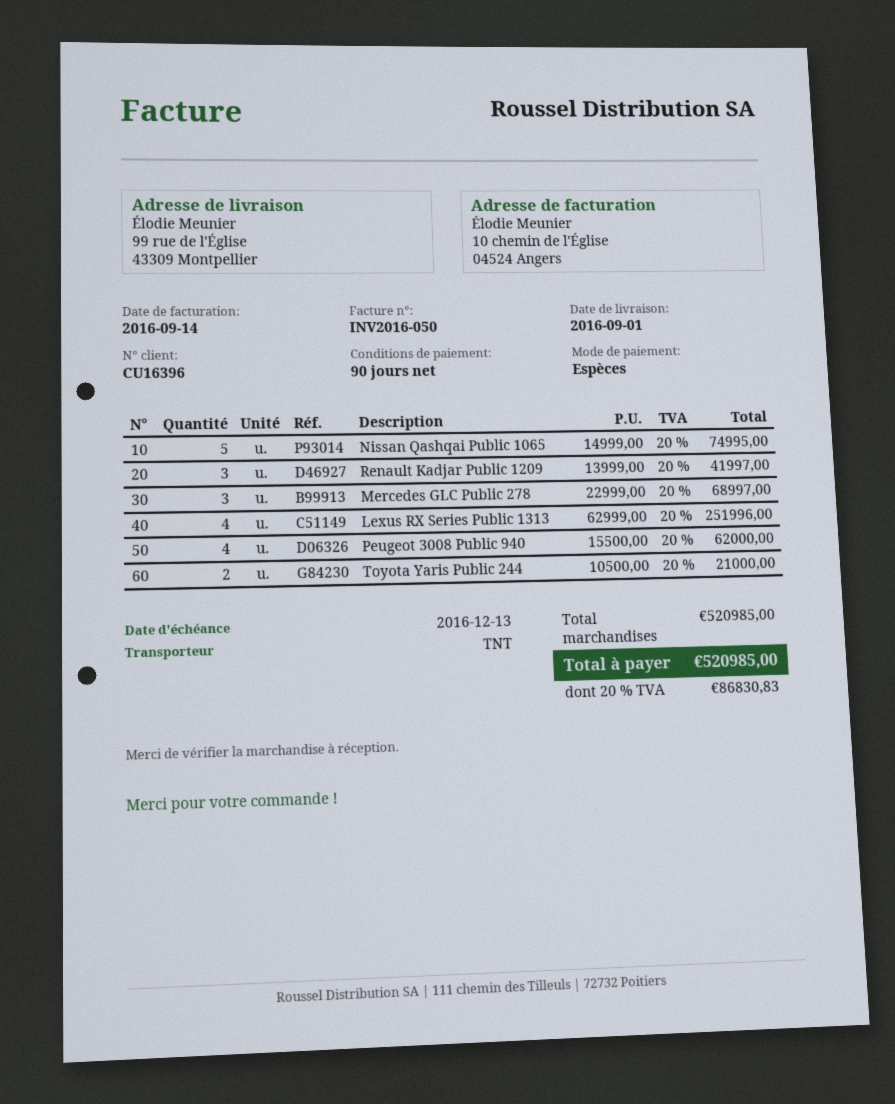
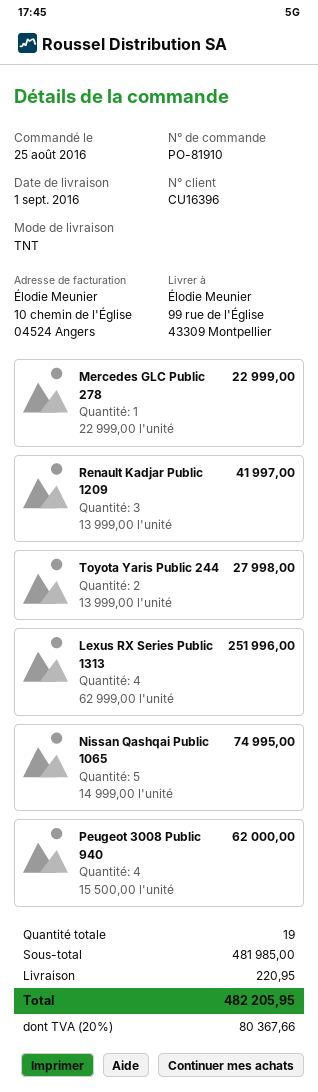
Mercedes GLC Public 278: 3 x 22999.00 = 68997.00 -> 1 x 22999.00 = 22999.00
Toyota Yaris Public 244: 2 x 10500.00 = 21000.00 -> 2 x 13999.00 = 27998.00
subtotal: 520985.00 -> 481985.00
shipping: none -> 220.95
tax: 20% = 86830.83 -> 20% = 80367.66
total: 520985.00 -> 482205.95

